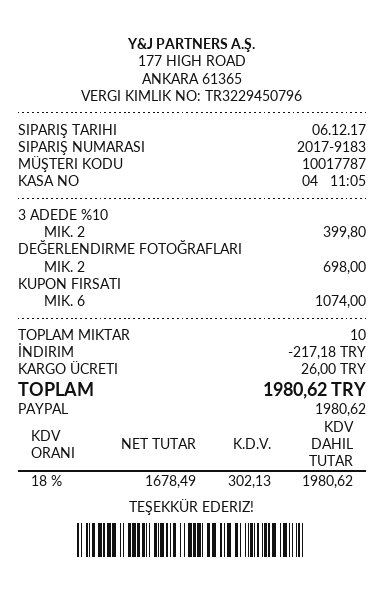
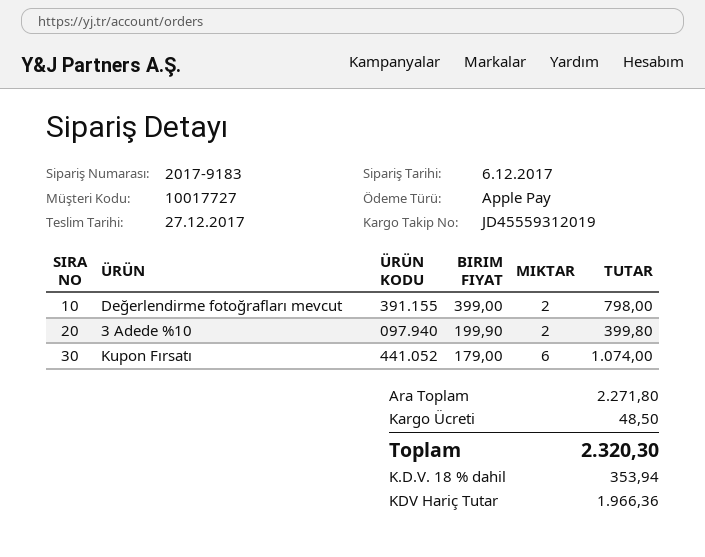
customer number: 10017787 -> 10017727
payment method: PayPal -> Apple Pay
DEĞERLENDIRME FOTOĞRAFLARI: 2 for 698.00 -> 2 for 798.00
discount: 217.18 -> none
shipping: 26.00 -> 48.50
net: 1678.49 -> 1966.36
tax: 18% = 302.13 -> 18% = 353.94
total: 1980.62 -> 2320.30

